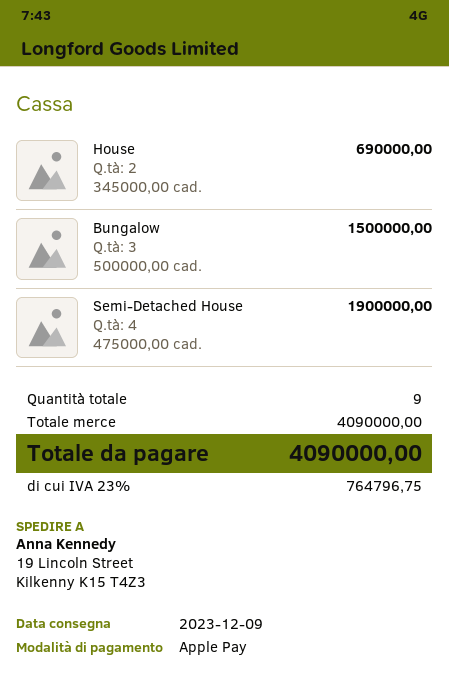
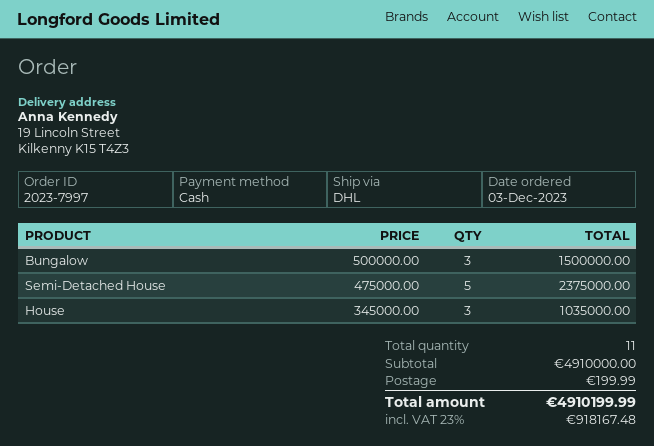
payment method: Apple Pay -> cash
House: 2 x 345000.00 = 690000.00 -> 3 x 345000.00 = 1035000.00
Semi-Detached House: 4 x 475000.00 = 1900000.00 -> 5 x 475000.00 = 2375000.00
total quantity: 9 -> 11
subtotal: 4090000.00 -> 4910000.00
shipping: none -> 199.99
tax: 23% = 764796.75 -> 23% = 918167.48
total: 4090000.00 -> 4910199.99

